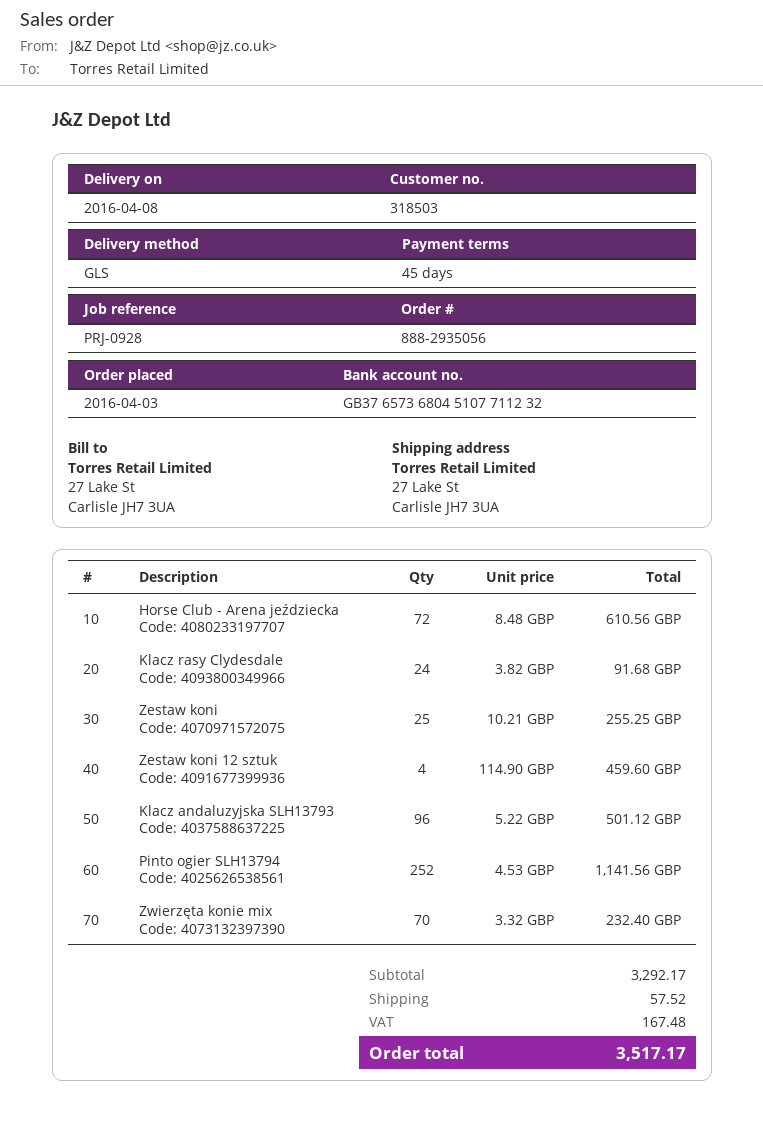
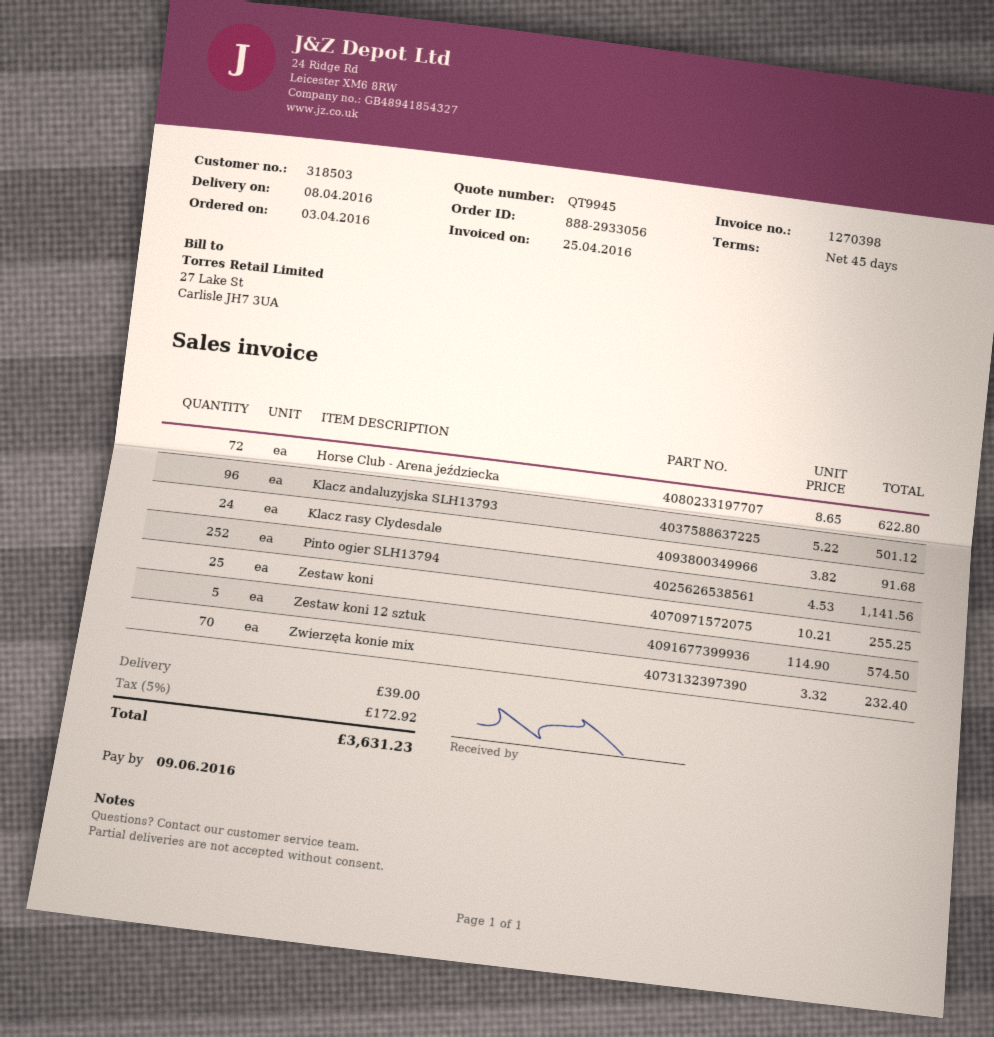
order number: 888-2935056 -> 888-2933056
Horse Club - Arena jeździecka: 72 x 8.48 = 610.56 -> 72 x 8.65 = 622.80
Zestaw koni 12 sztuk: 4 x 114.90 = 459.60 -> 5 x 114.90 = 574.50
shipping: 57.52 -> 39.00
tax: 167.48 -> 172.92
total: 3517.17 -> 3631.23

